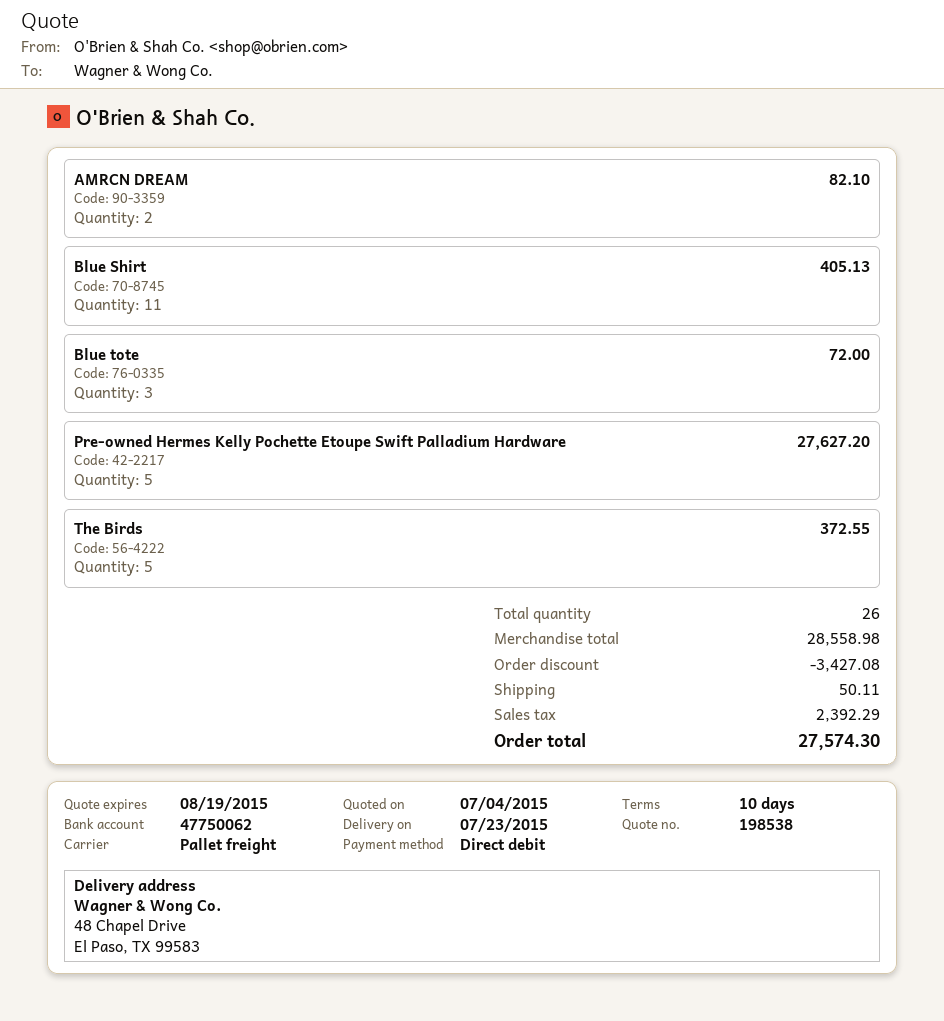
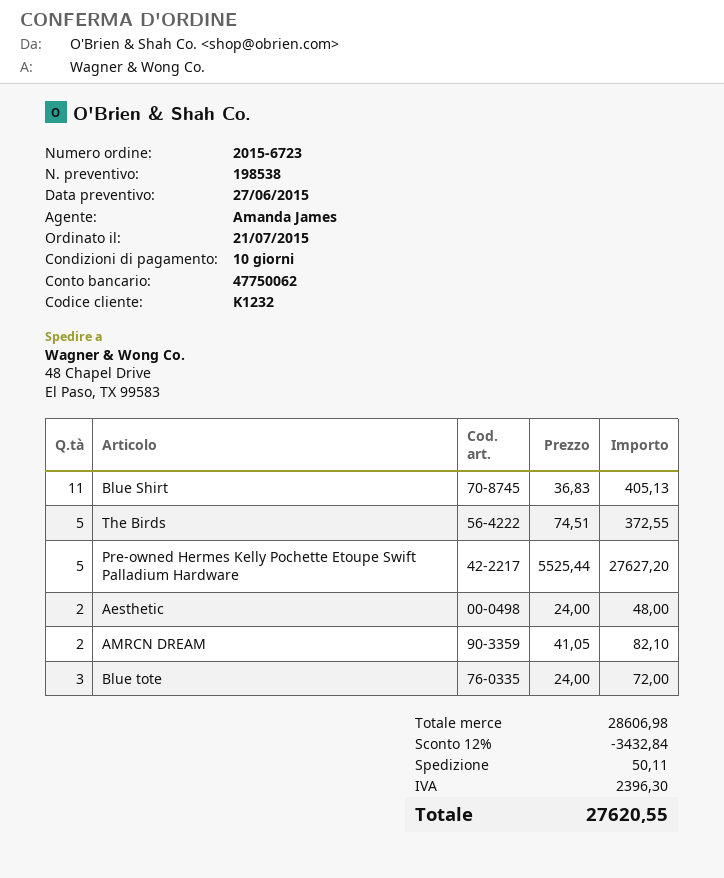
quote date: 2015-07-04 -> 2015-06-27
Aesthetic: none -> 2 for 48.00
subtotal: 28558.98 -> 28606.98
discount: 3427.08 -> 3432.84
tax: 2392.29 -> 2396.30
total: 27574.30 -> 27620.55

